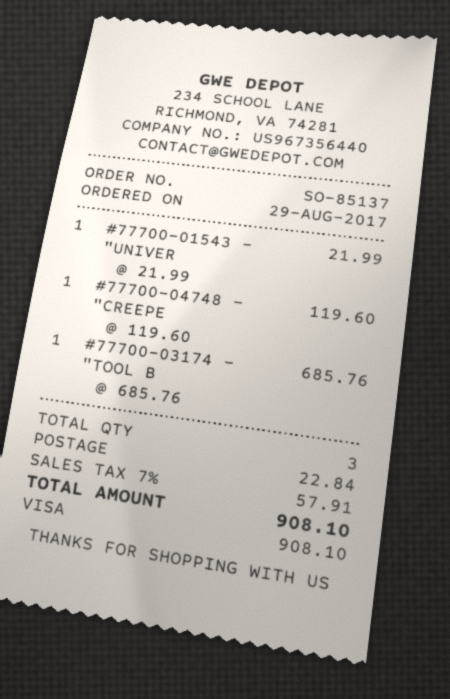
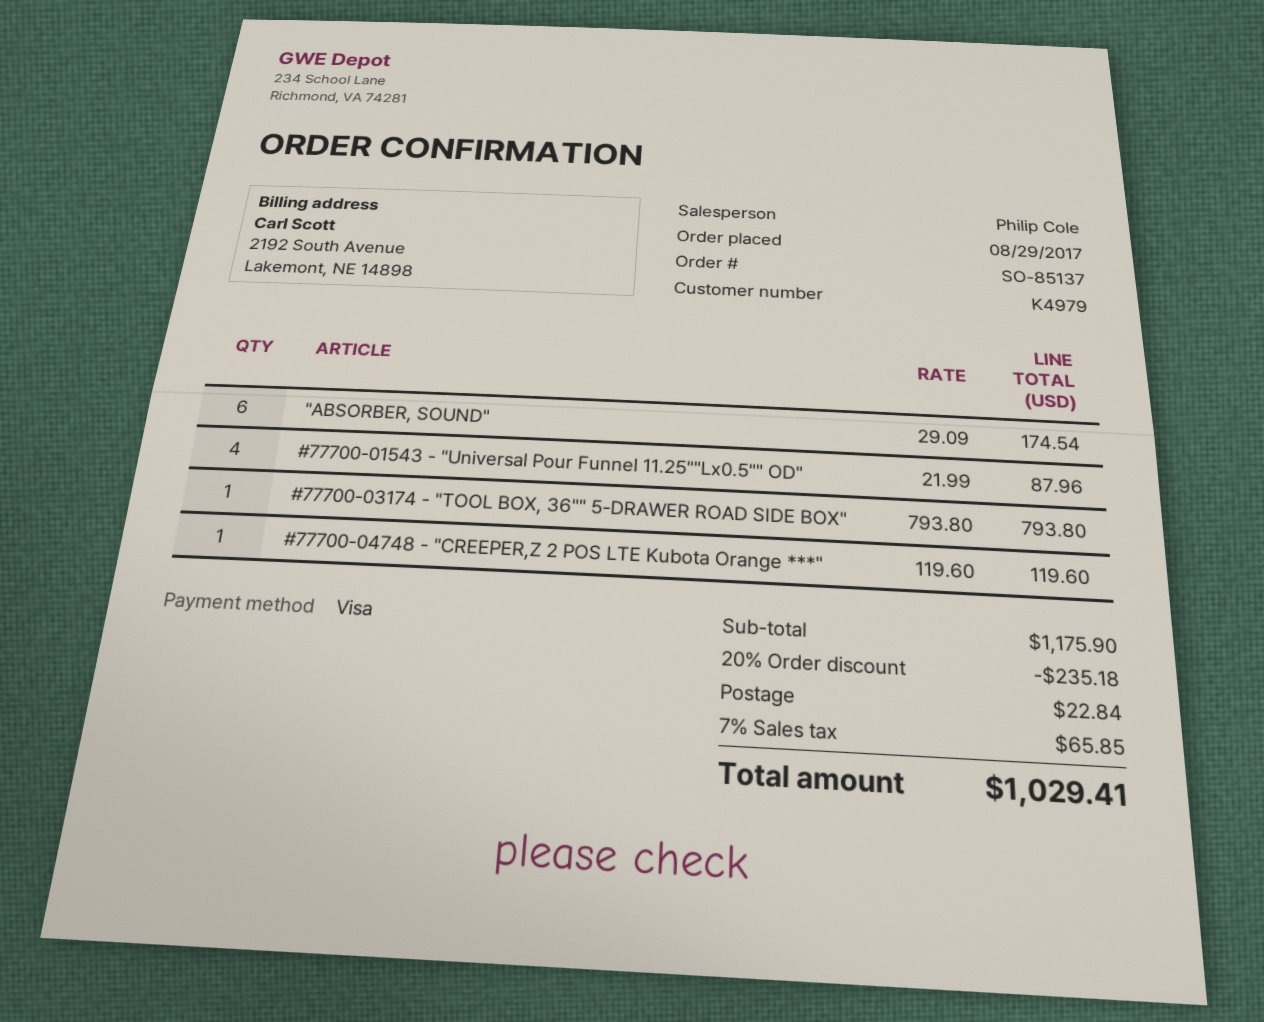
#77700-01543 - "UNIVER: 1 x 21.99 = 21.99 -> 4 x 21.99 = 87.96
#77700-03174 - "TOOL B: 1 x 685.76 = 685.76 -> 1 x 793.80 = 793.80
"ABSORBER, SOUND": none -> 6 x 29.09 = 174.54
discount: none -> 20% = 235.18
tax: 7% = 57.91 -> 7% = 65.85
total: 908.10 -> 1029.41

